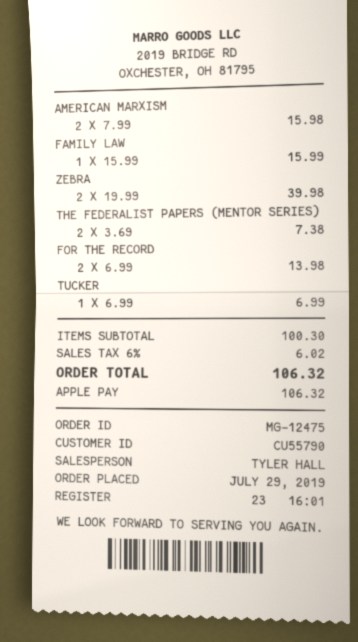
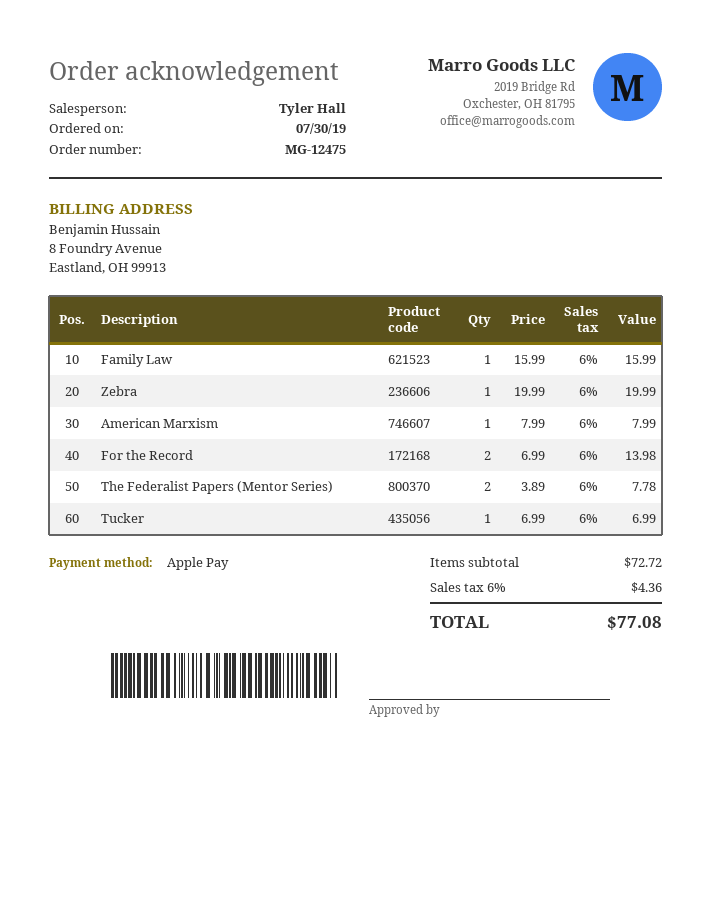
order date: 2019-07-29 -> 2019-07-30
AMERICAN MARXISM: 2 x 7.99 = 15.98 -> 1 x 7.99 = 7.99
ZEBRA: 2 x 19.99 = 39.98 -> 1 x 19.99 = 19.99
THE FEDERALIST PAPERS (MENTOR SERIES): 2 x 3.69 = 7.38 -> 2 x 3.89 = 7.78
subtotal: 100.30 -> 72.72
tax: 6% = 6.02 -> 6% = 4.36
total: 106.32 -> 77.08

